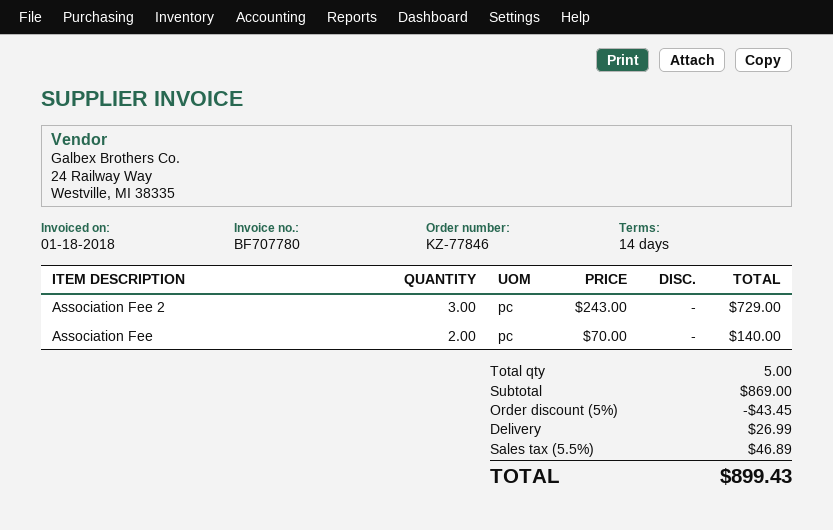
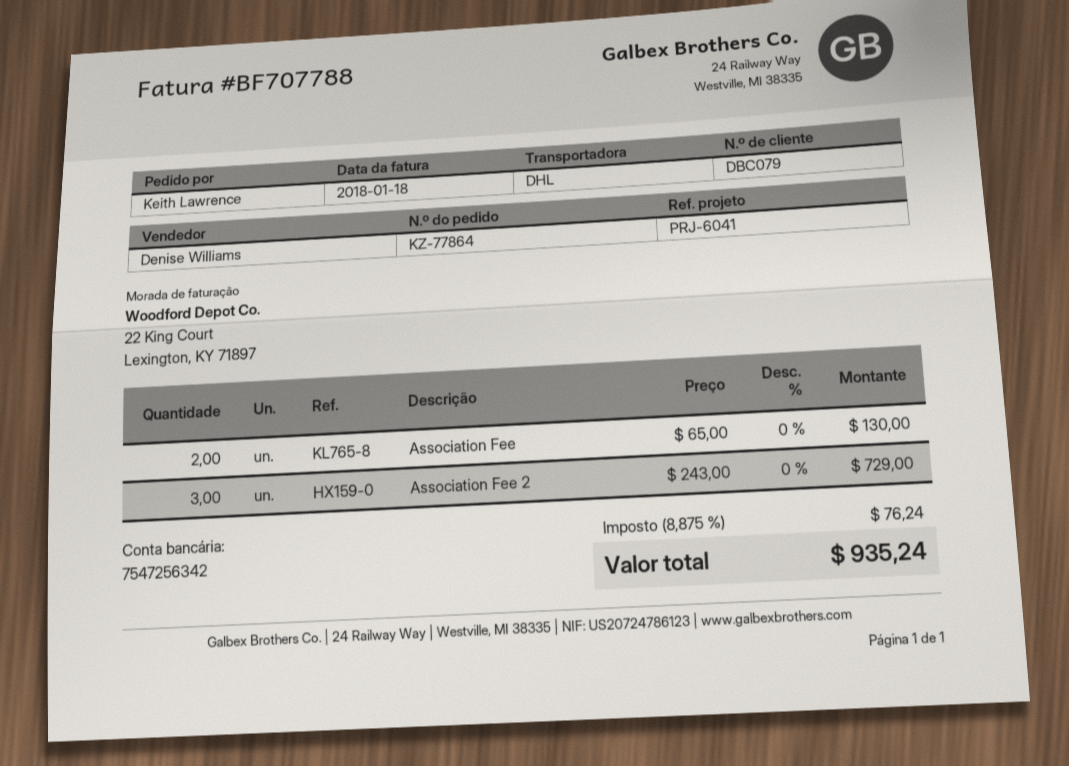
order number: KZ-77846 -> KZ-77864
invoice number: BF707780 -> BF707788
Association Fee: 2 x 70.00 = 140.00 -> 2 x 65.00 = 130.00
discount: 5% = 43.45 -> none
shipping: 26.99 -> none
tax: 5.5% = 46.89 -> 8.875% = 76.24
total: 899.43 -> 935.24

